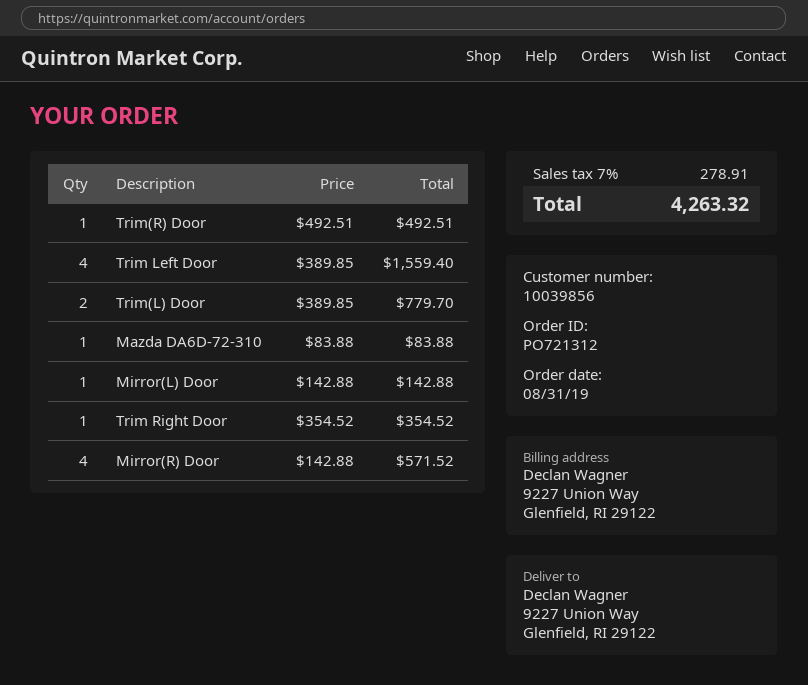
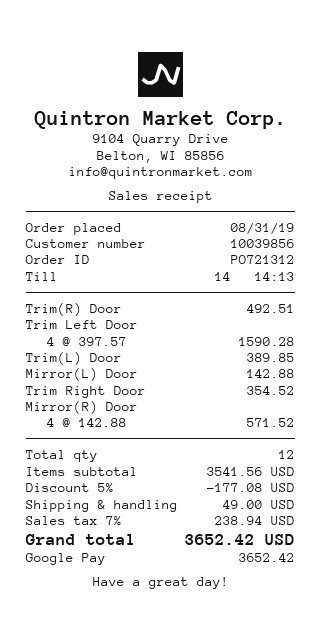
Trim Left Door: 4 x 389.85 = 1559.40 -> 4 x 397.57 = 1590.28
Trim(L) Door: 2 x 389.85 = 779.70 -> 1 x 389.85 = 389.85
Mazda DA6D-72-310: 1 x 83.88 = 83.88 -> none
discount: none -> 5% = 177.08
shipping: none -> 49.00
tax: 7% = 278.91 -> 7% = 238.94
total: 4263.32 -> 3652.42

